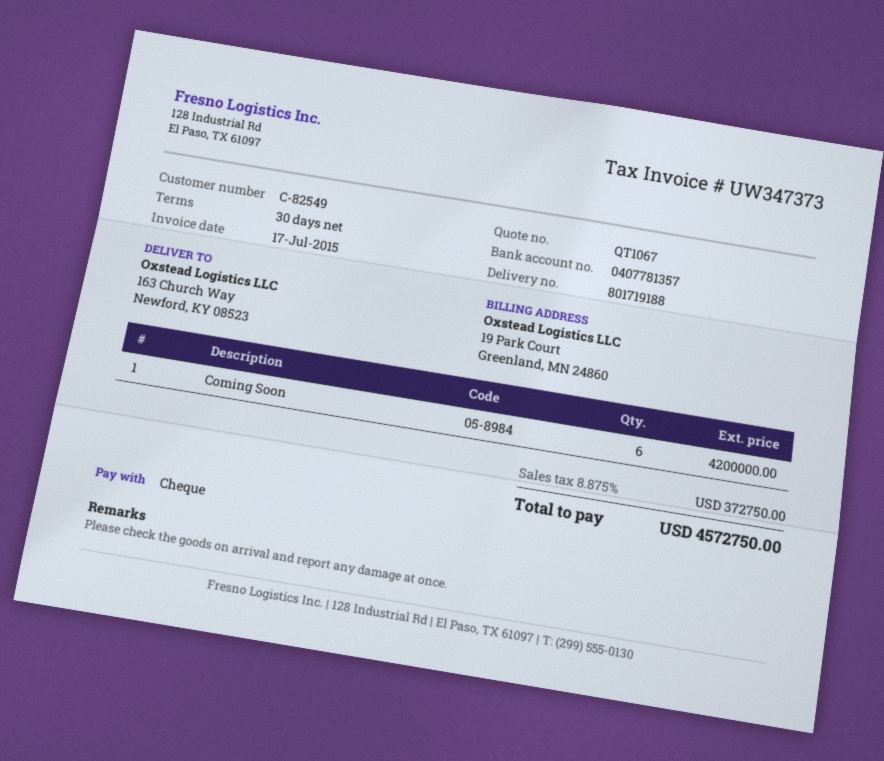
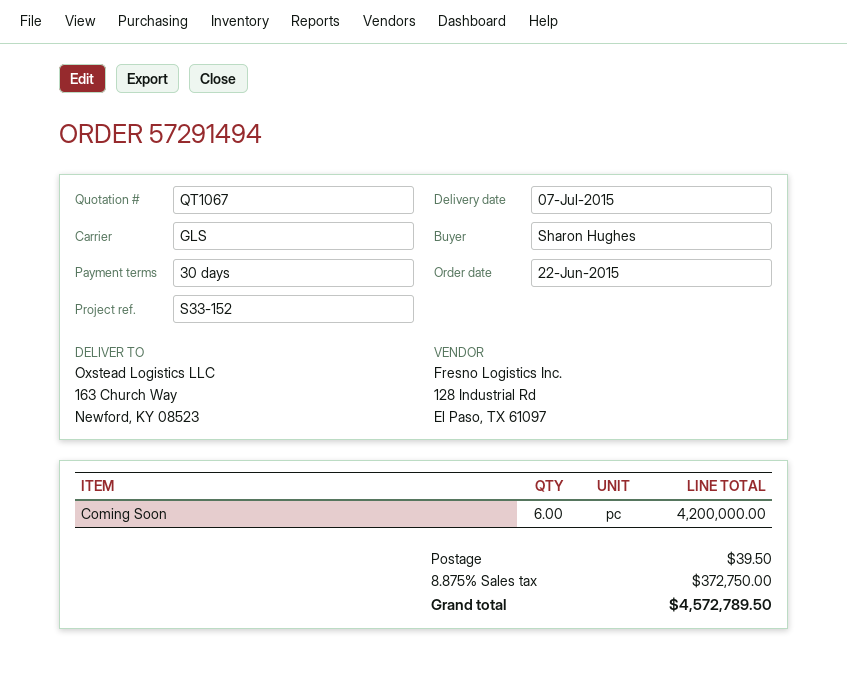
shipping: none -> 39.50
total: 4572750.00 -> 4572789.50

